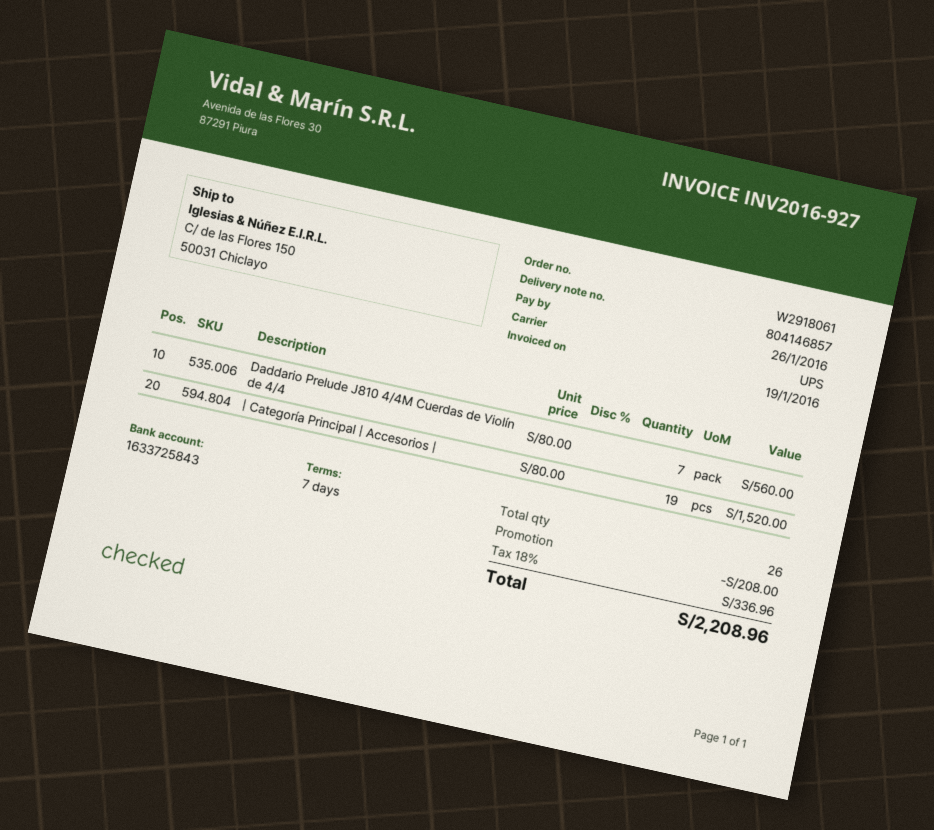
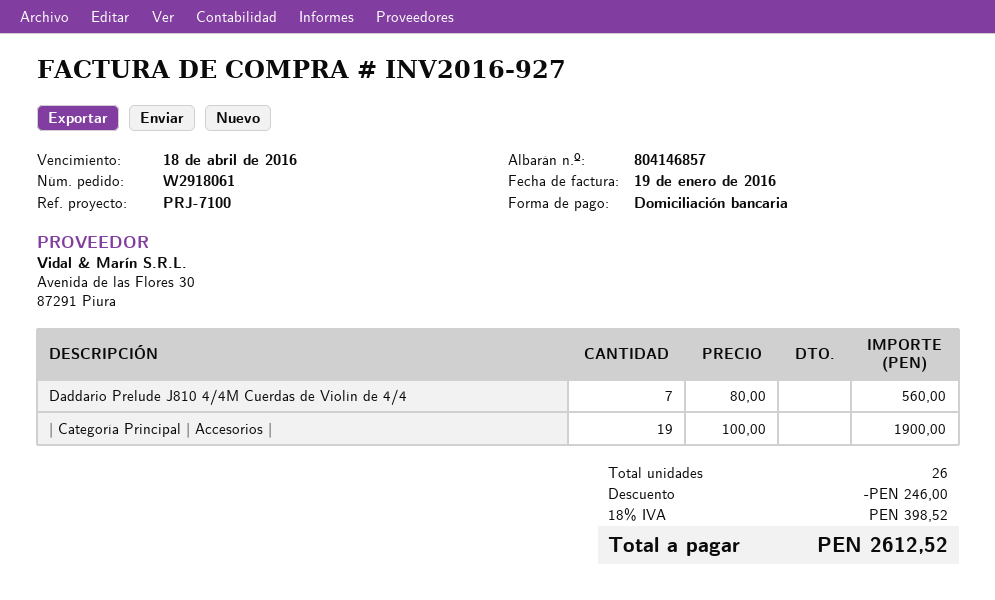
due date: 2016-01-26 -> 2016-04-18
| Categoría Principal | Accesorios |: 19 x 80.00 = 1520.00 -> 19 x 100.00 = 1900.00
discount: 208.00 -> 246.00
tax: 18% = 336.96 -> 18% = 398.52
total: 2208.96 -> 2612.52

